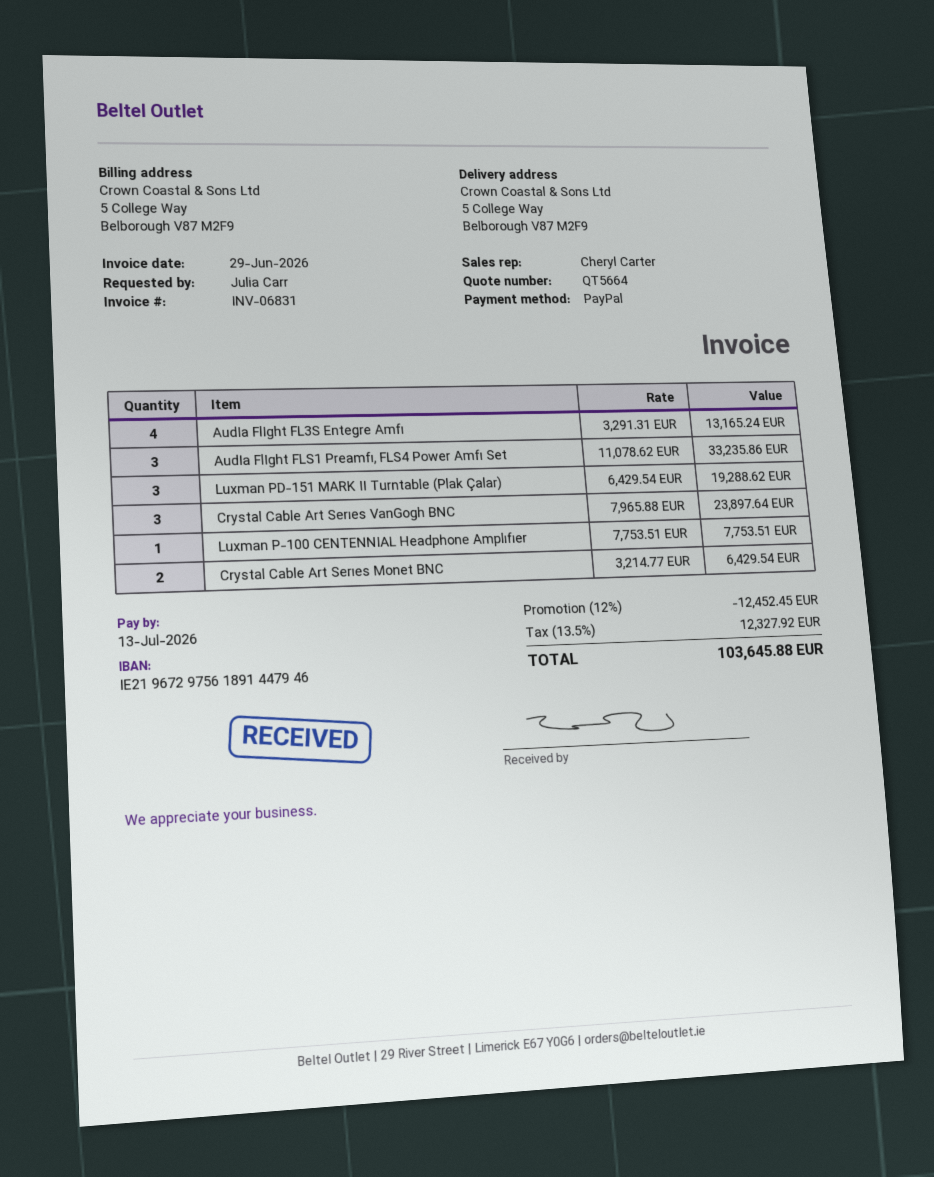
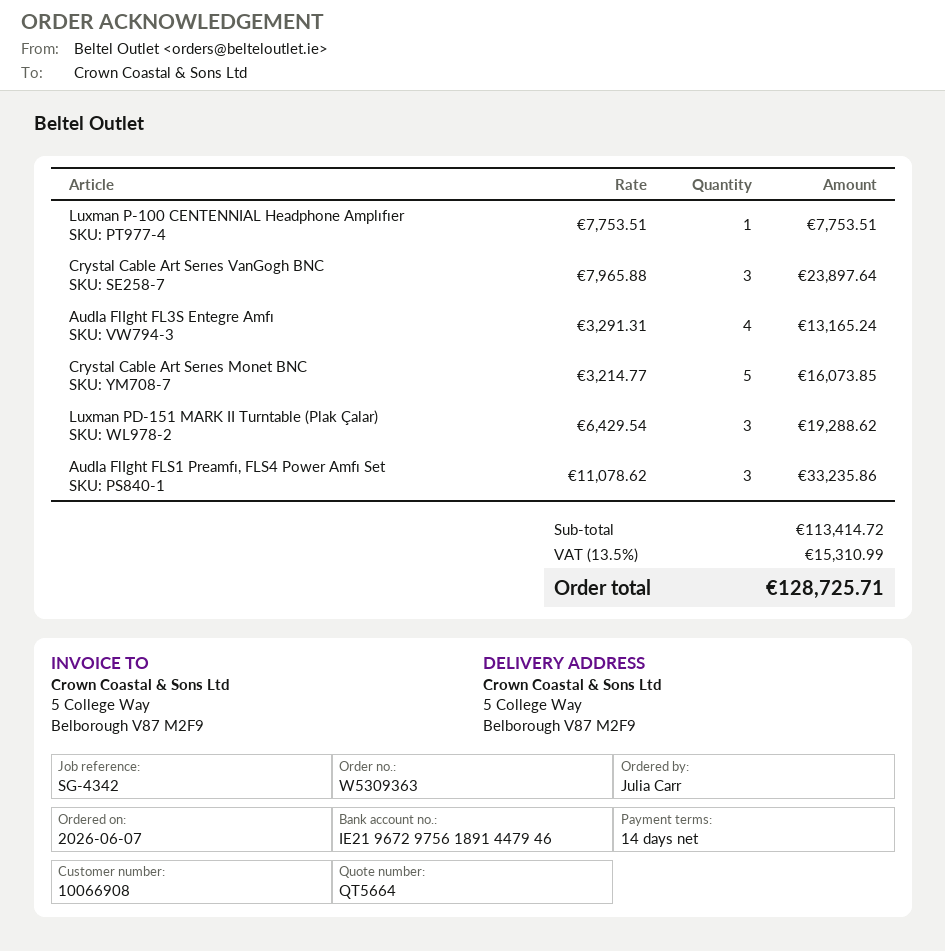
Crystal Cable Art Serıes Monet BNC: 2 x 3214.77 = 6429.54 -> 5 x 3214.77 = 16073.85
discount: 12% = 12452.45 -> none
tax: 13.5% = 12327.92 -> 13.5% = 15310.99
total: 103645.88 -> 128725.71

